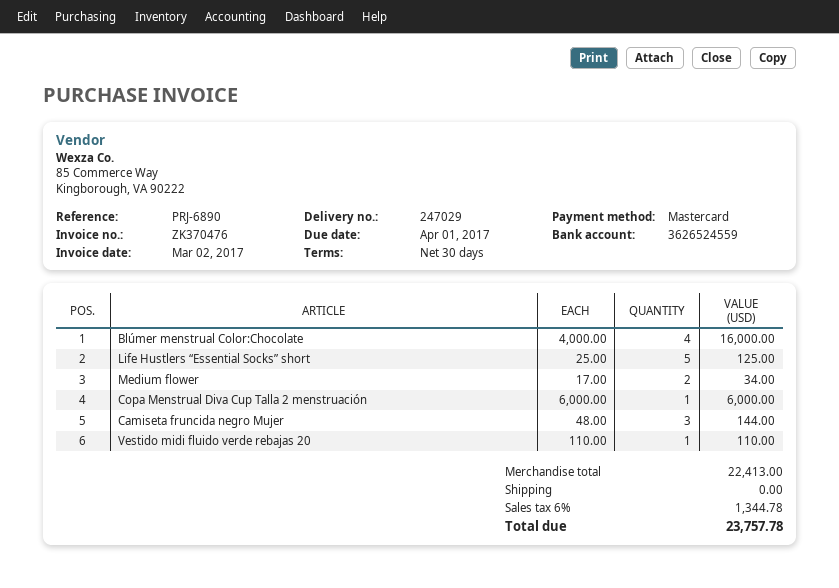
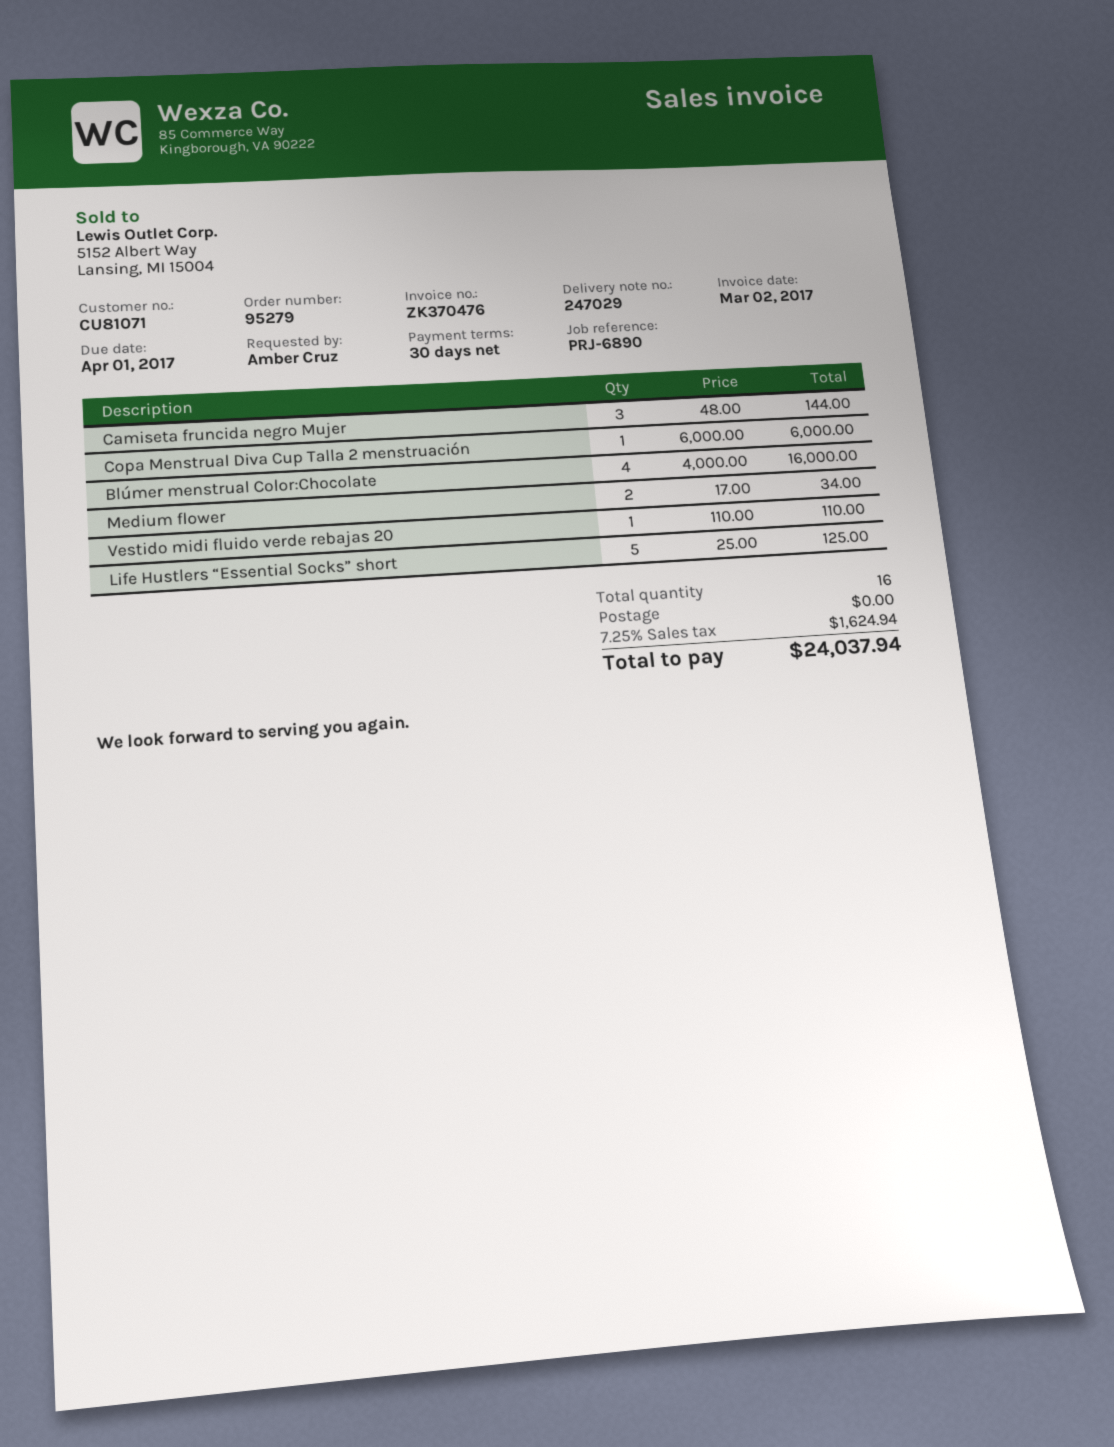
tax: 6% = 1344.78 -> 7.25% = 1624.94
total: 23757.78 -> 24037.94

